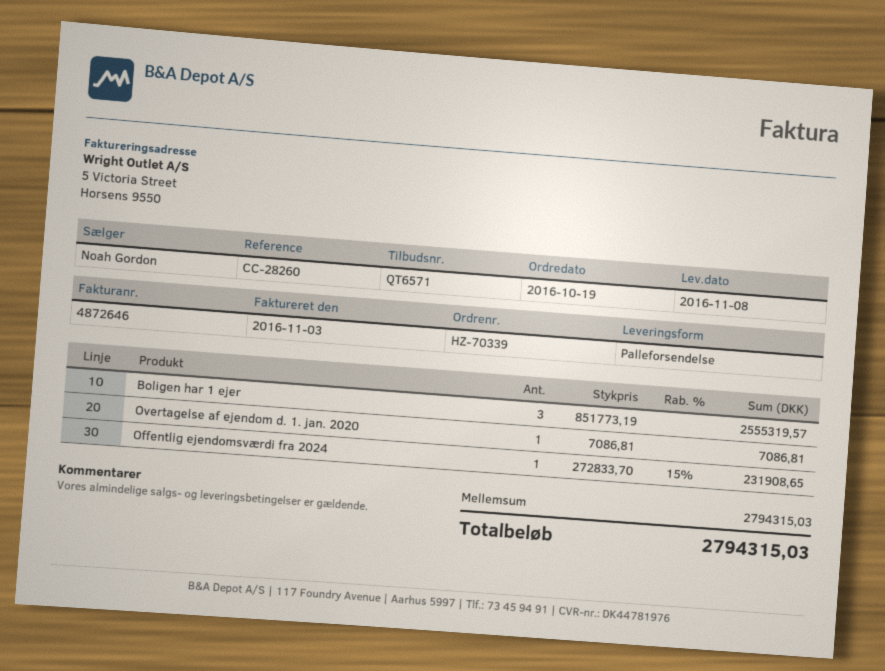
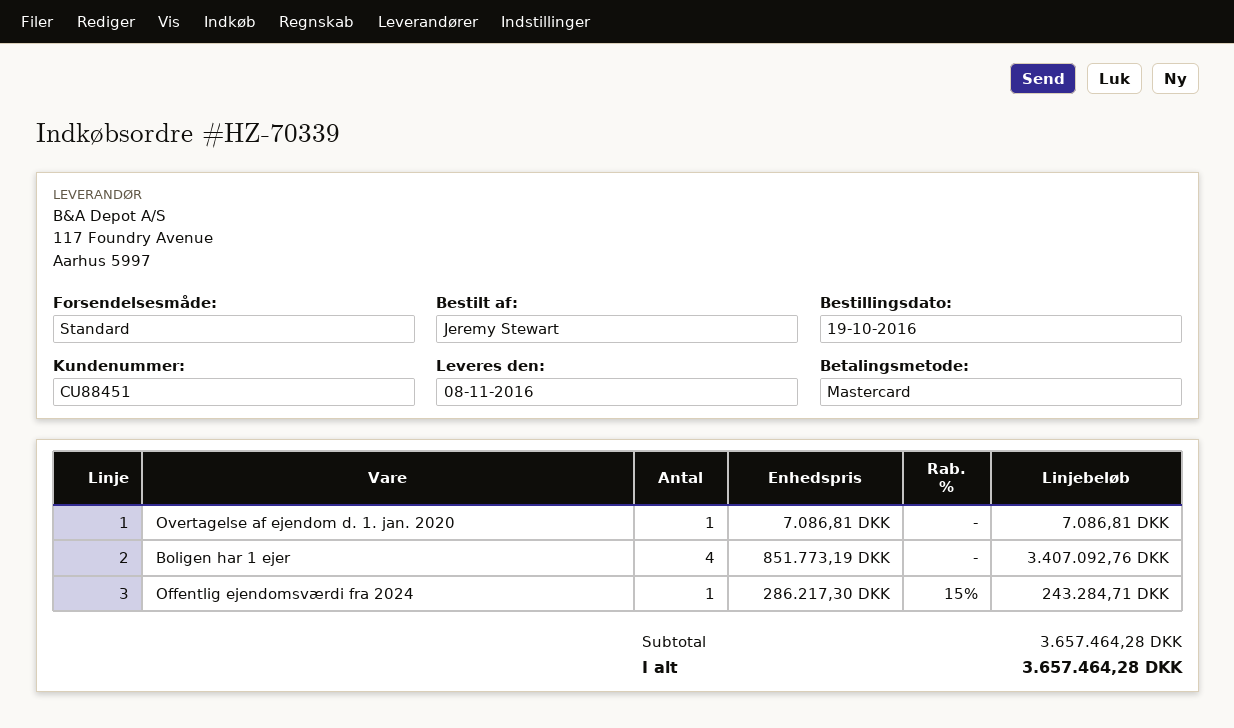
shipping method: pallet freight -> standard
Boligen har 1 ejer: 3 x 851773.19 = 2555319.57 -> 4 x 851773.19 = 3407092.76
Offentlig ejendomsværdi fra 2024: 1 x 272833.70 - 15% = 231908.65 -> 1 x 286217.30 - 15% = 243284.71
subtotal: 2794315.03 -> 3657464.28
total: 2794315.03 -> 3657464.28

